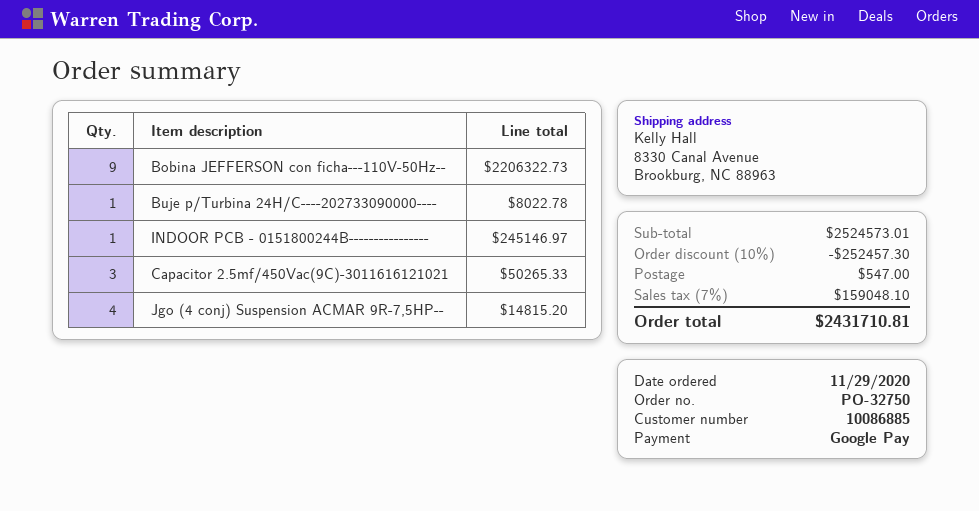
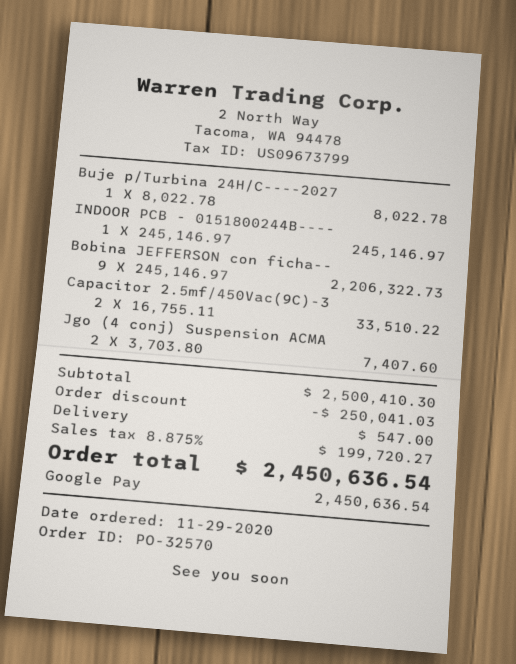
order number: PO-32750 -> PO-32570
Capacitor 2.5mf/450Vac(9C)-3011616121021: 3 for 50265.33 -> 2 for 33510.22
Jgo (4 conj) Suspension ACMAR 9R-7,5HP--: 4 for 14815.20 -> 2 for 7407.60
subtotal: 2524573.01 -> 2500410.30
discount: 252457.30 -> 250041.03
tax: 7% = 159048.10 -> 8.875% = 199720.27
total: 2431710.81 -> 2450636.54

